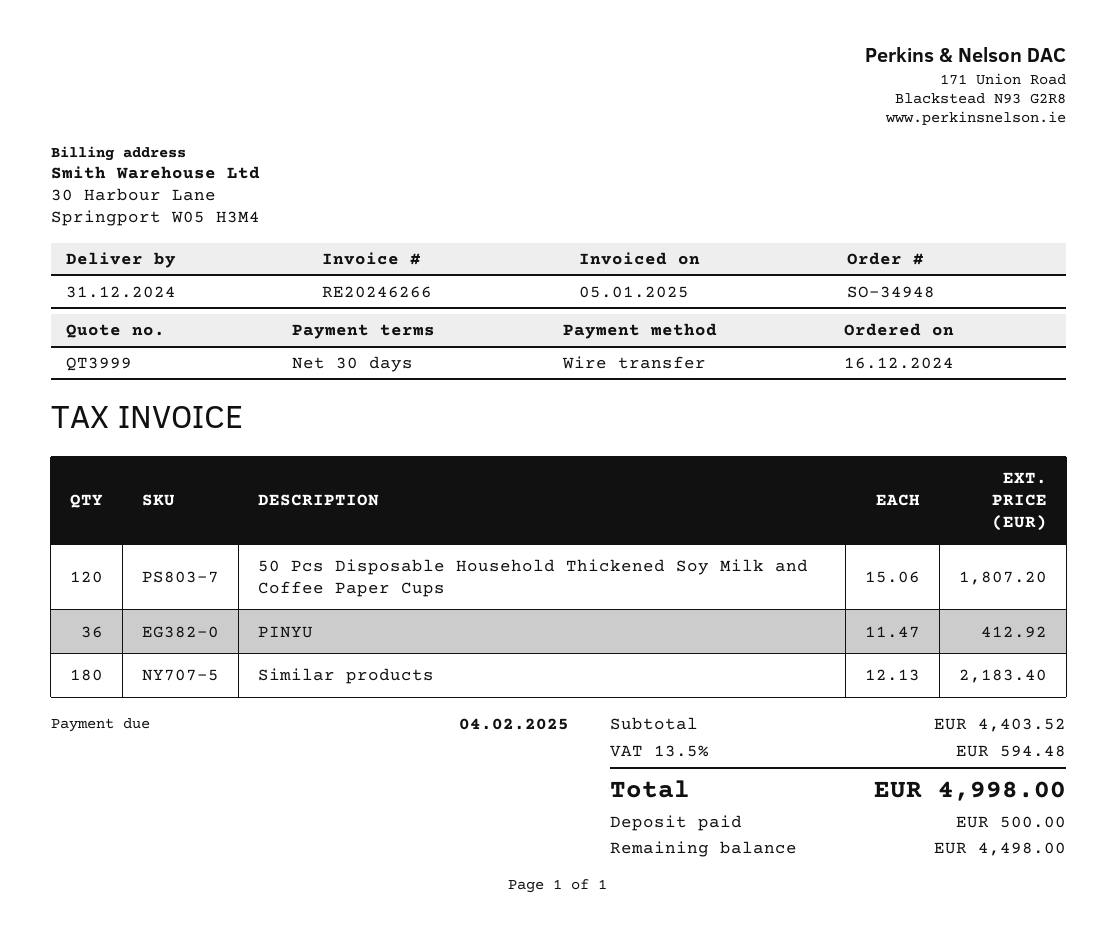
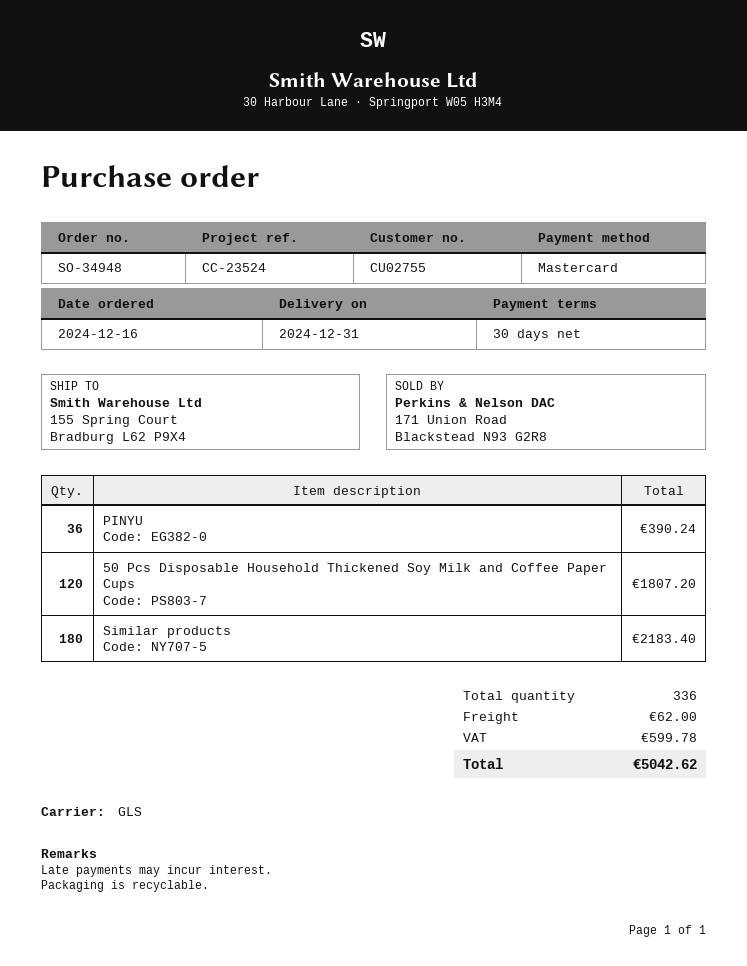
payment method: bank transfer -> Mastercard
PINYU: 36 for 412.92 -> 36 for 390.24
shipping: none -> 62.00
tax: 594.48 -> 599.78
total: 4998.00 -> 5042.62

